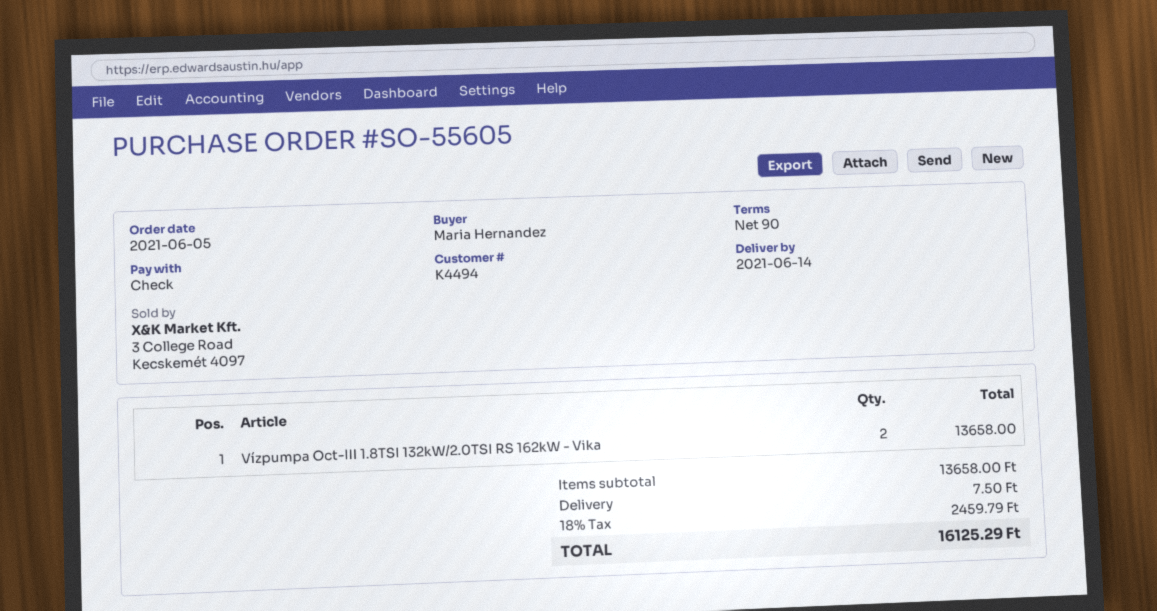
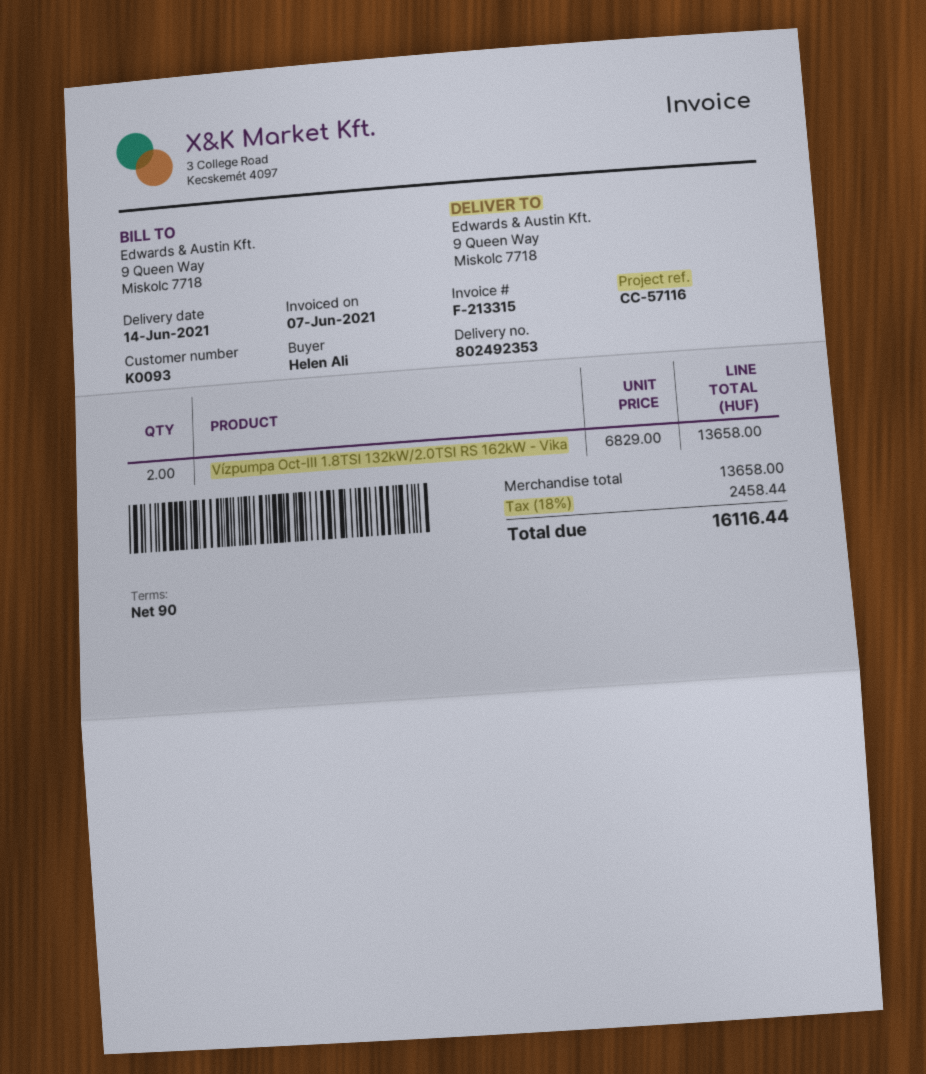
customer number: K4494 -> K0093
ordered by: Maria Hernandez -> Helen Ali
shipping: 7.50 -> none
tax: 18% = 2459.79 -> 18% = 2458.44
total: 16125.29 -> 16116.44

